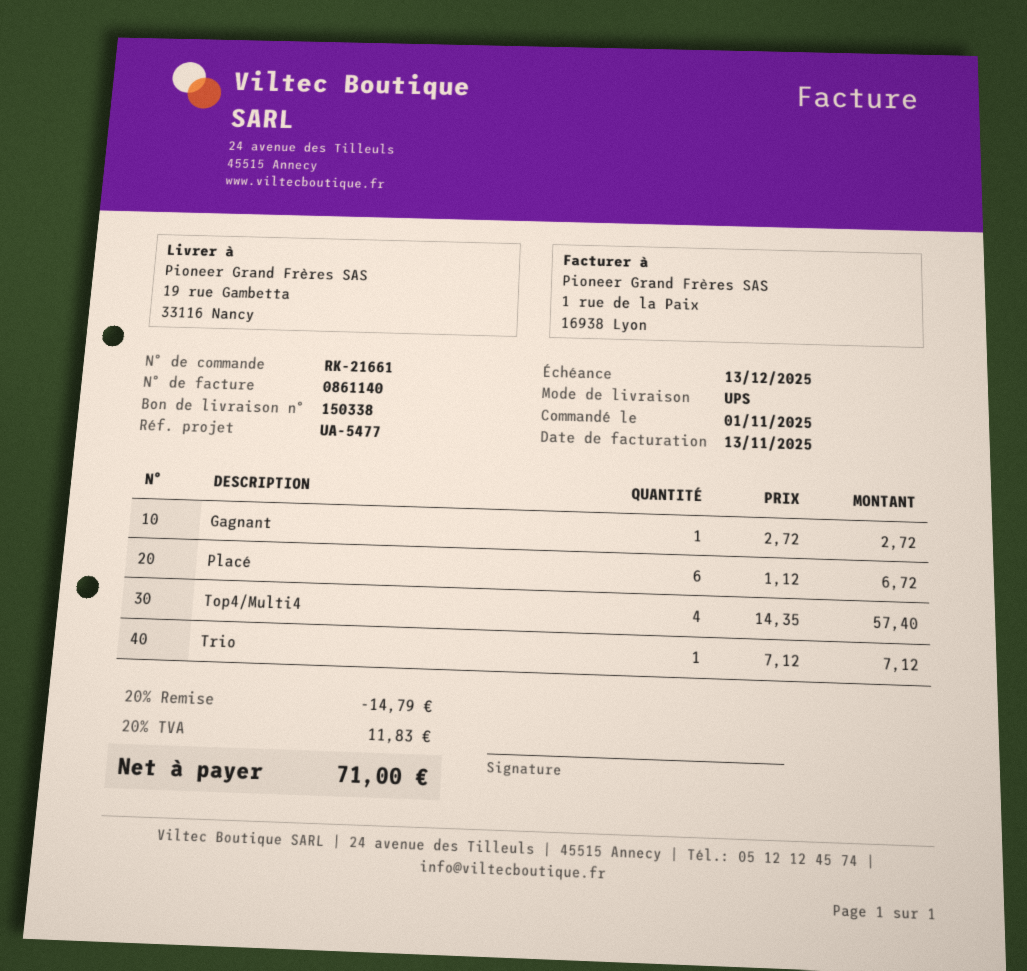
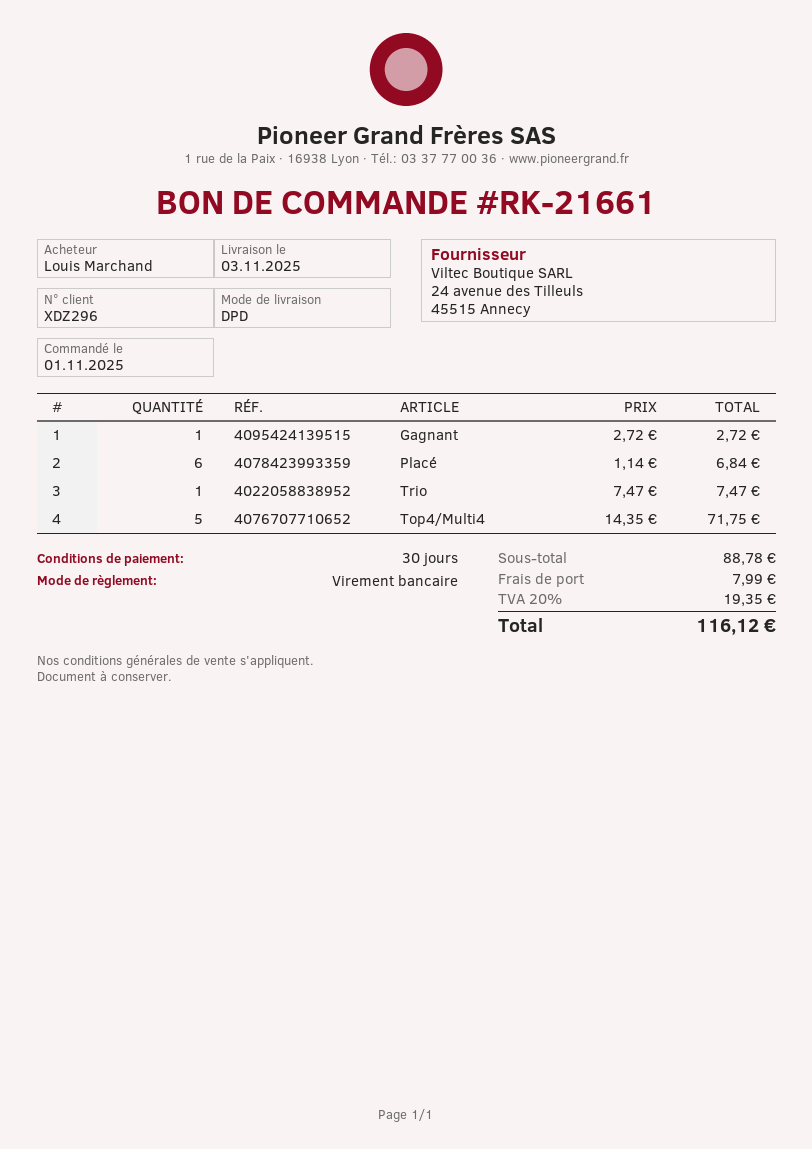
shipping method: UPS -> DPD
Placé: 6 x 1.12 = 6.72 -> 6 x 1.14 = 6.84
Top4/Multi4: 4 x 14.35 = 57.40 -> 5 x 14.35 = 71.75
Trio: 1 x 7.12 = 7.12 -> 1 x 7.47 = 7.47
discount: 20% = 14.79 -> none
shipping: none -> 7.99
tax: 20% = 11.83 -> 20% = 19.35
total: 71.00 -> 116.12

